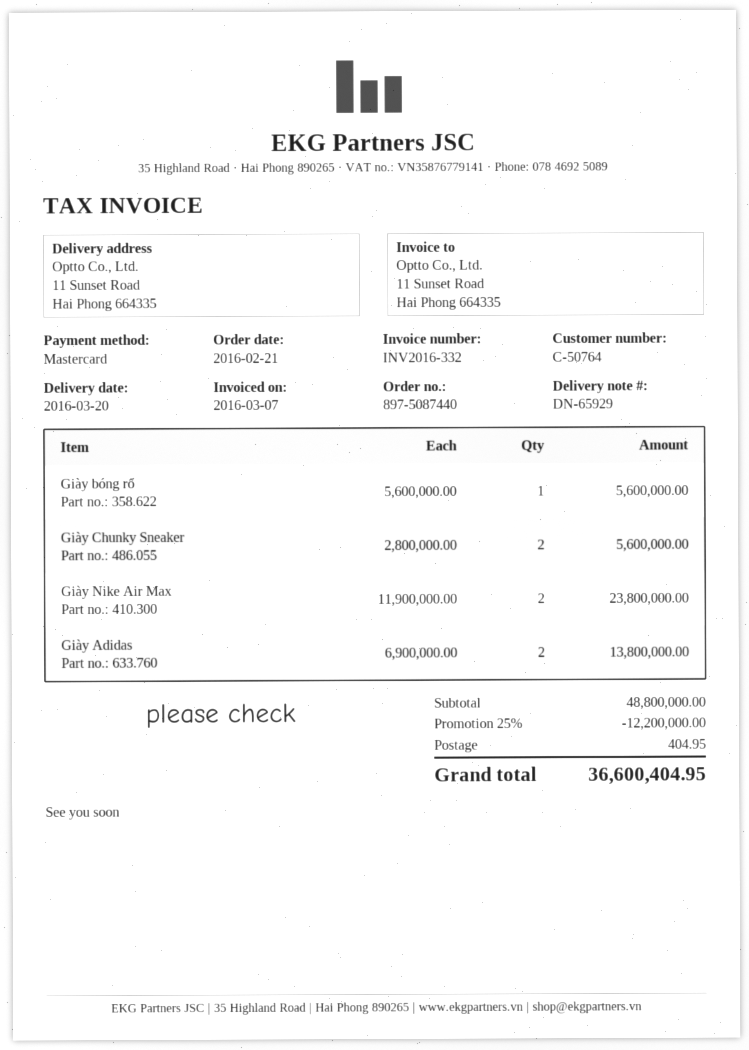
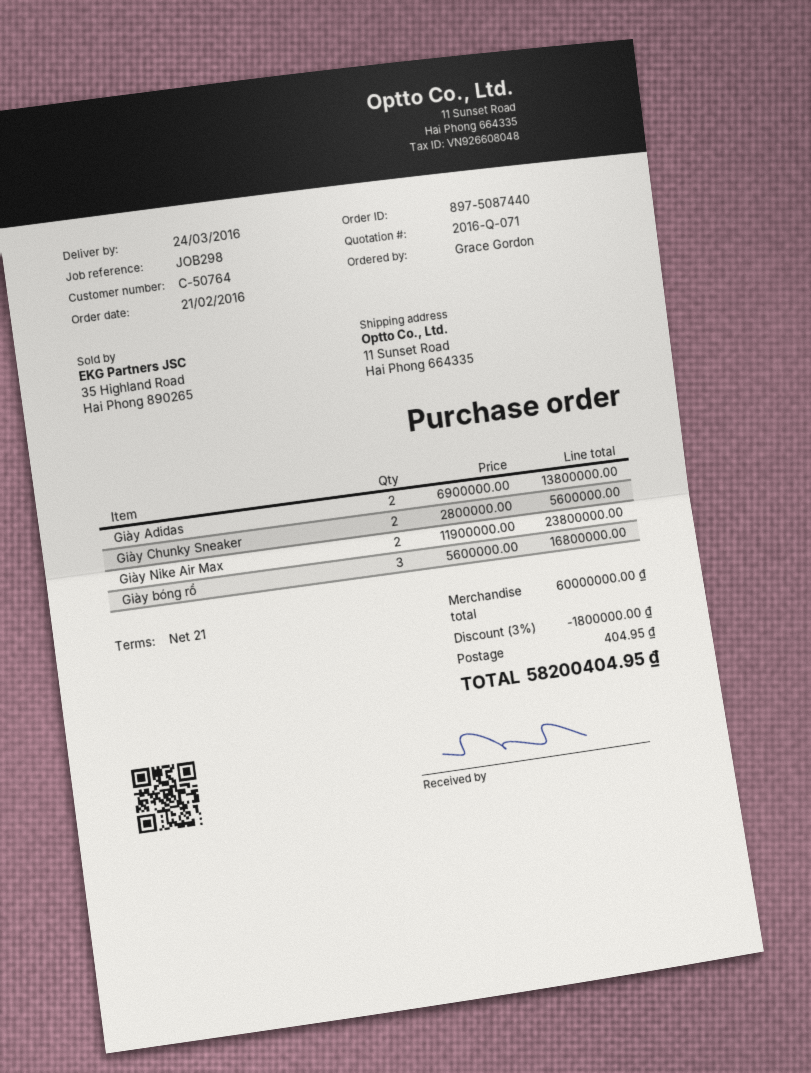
delivery date: 2016-03-20 -> 2016-03-24
Giày bóng rổ: 1 x 5600000.00 = 5600000.00 -> 3 x 5600000.00 = 16800000.00
subtotal: 48800000.00 -> 60000000.00
discount: 25% = 12200000.00 -> 3% = 1800000.00
total: 36600404.95 -> 58200404.95

